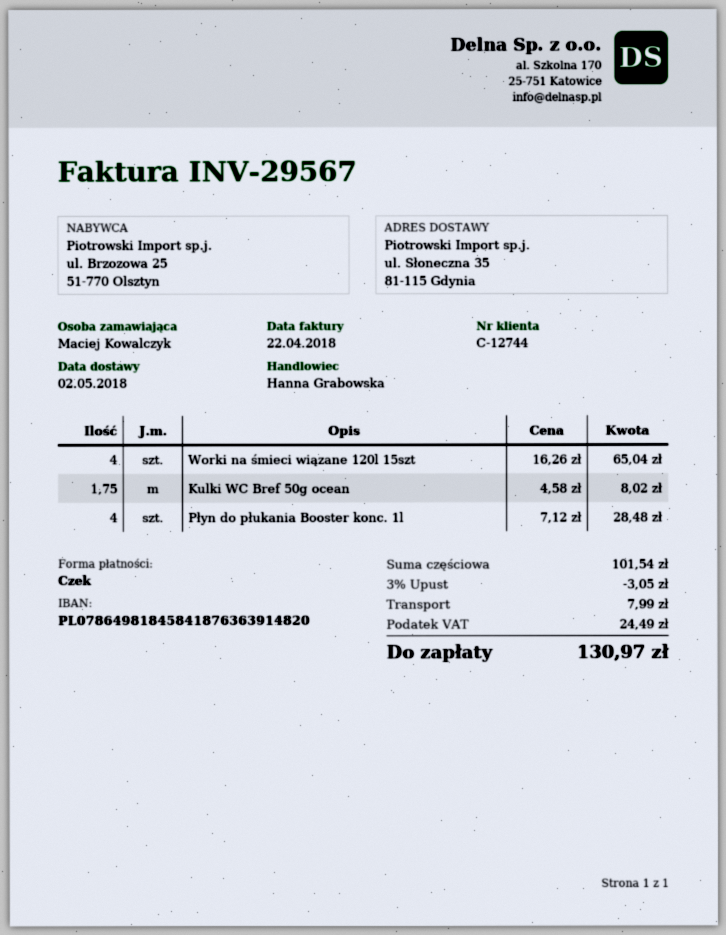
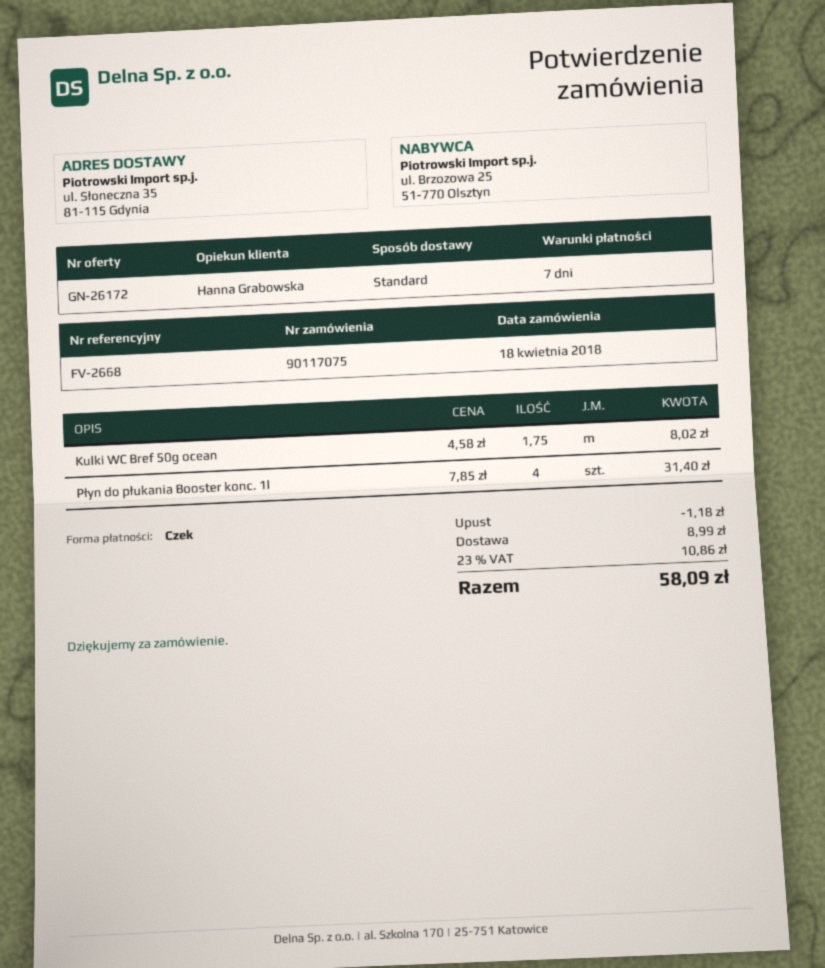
Worki na śmieci wiązane 120l 15szt: 4 x 16.26 = 65.04 -> none
Płyn do płukania Booster konc. 1l: 4 x 7.12 = 28.48 -> 4 x 7.85 = 31.40
discount: 3.05 -> 1.18
shipping: 7.99 -> 8.99
tax: 24.49 -> 10.86
total: 130.97 -> 58.09

